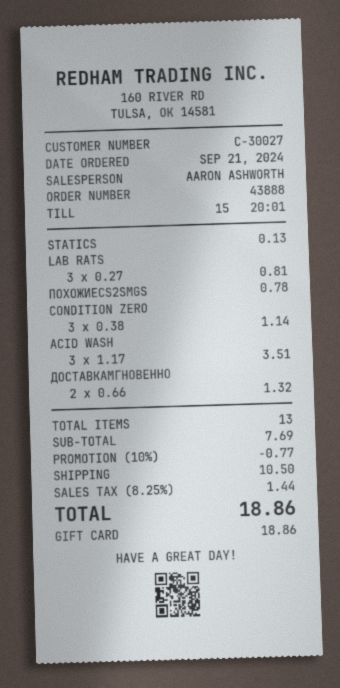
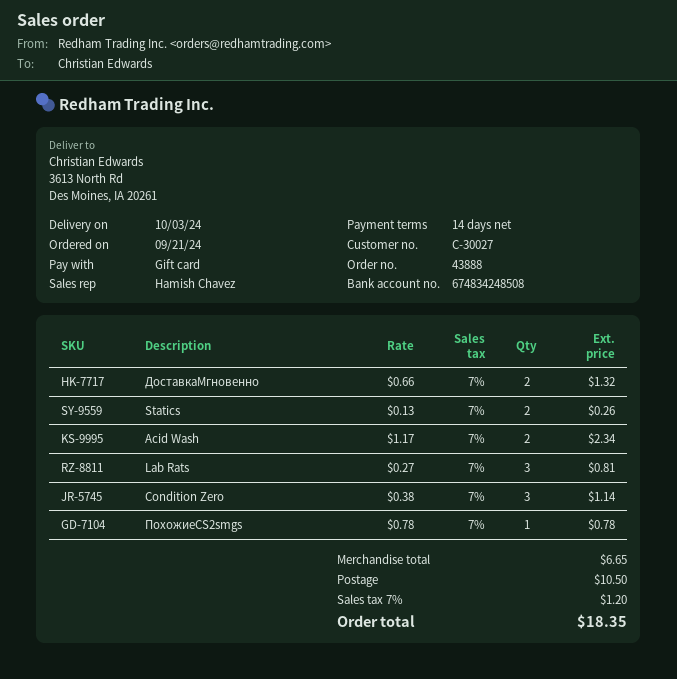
sales rep: AARON ASHWORTH -> Hamish Chavez
STATICS: 1 x 0.13 = 0.13 -> 2 x 0.13 = 0.26
ACID WASH: 3 x 1.17 = 3.51 -> 2 x 1.17 = 2.34
subtotal: 7.69 -> 6.65
discount: 10% = 0.77 -> none
tax: 8.25% = 1.44 -> 7% = 1.20
total: 18.86 -> 18.35

